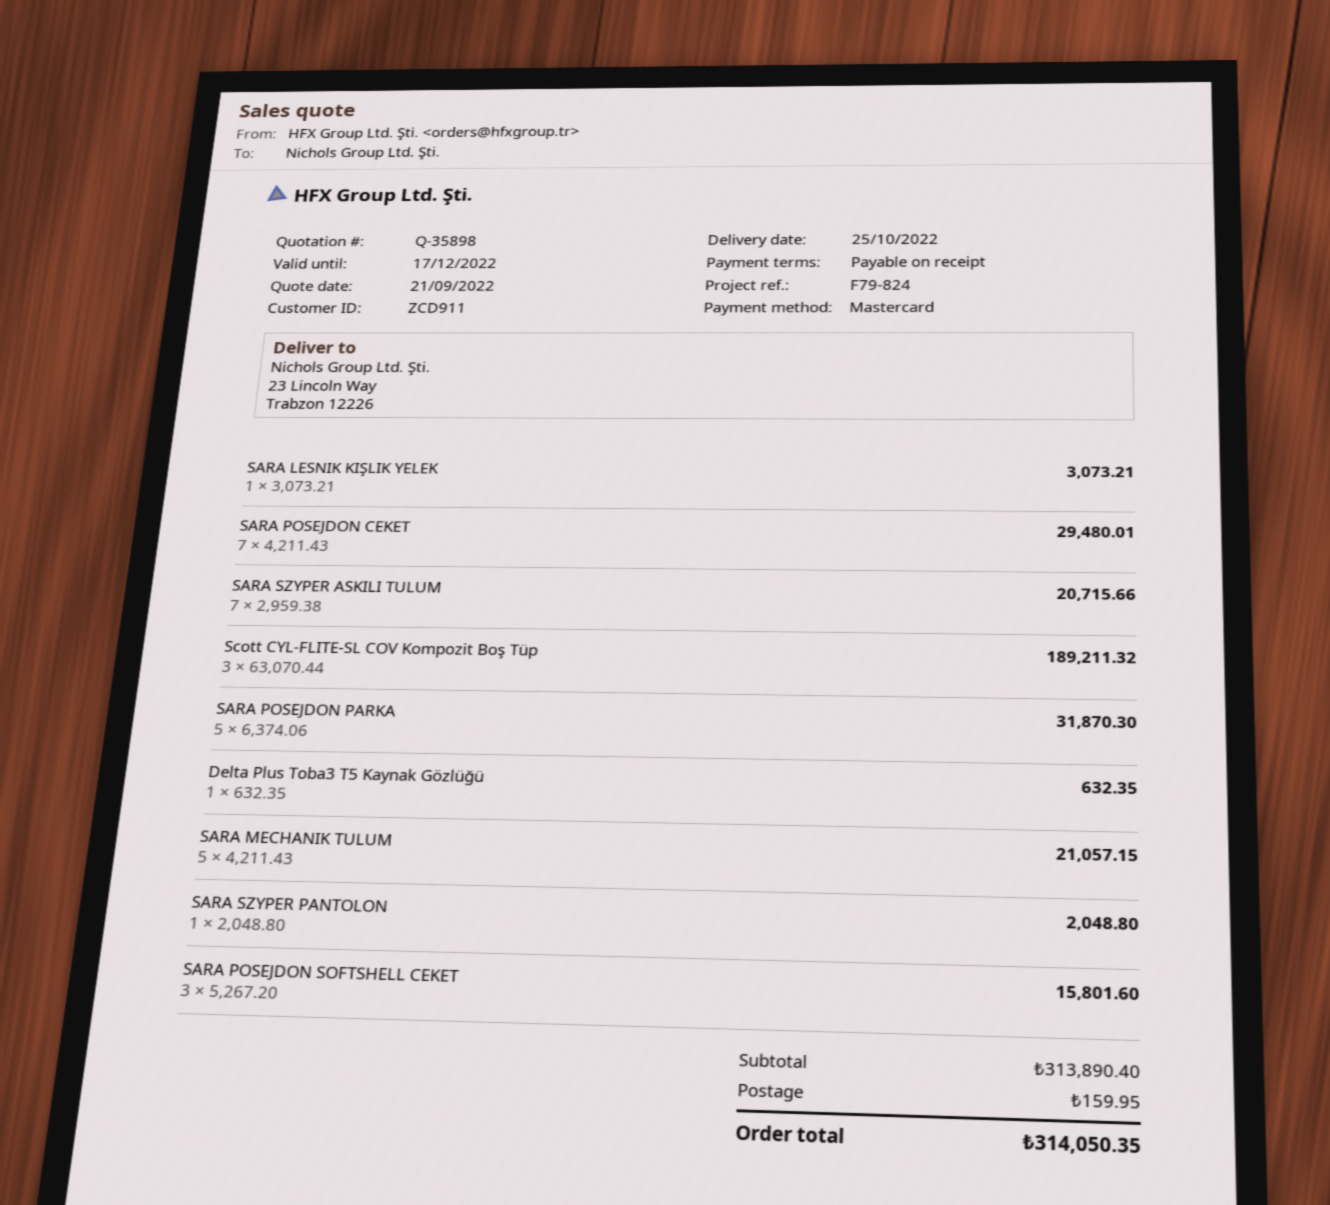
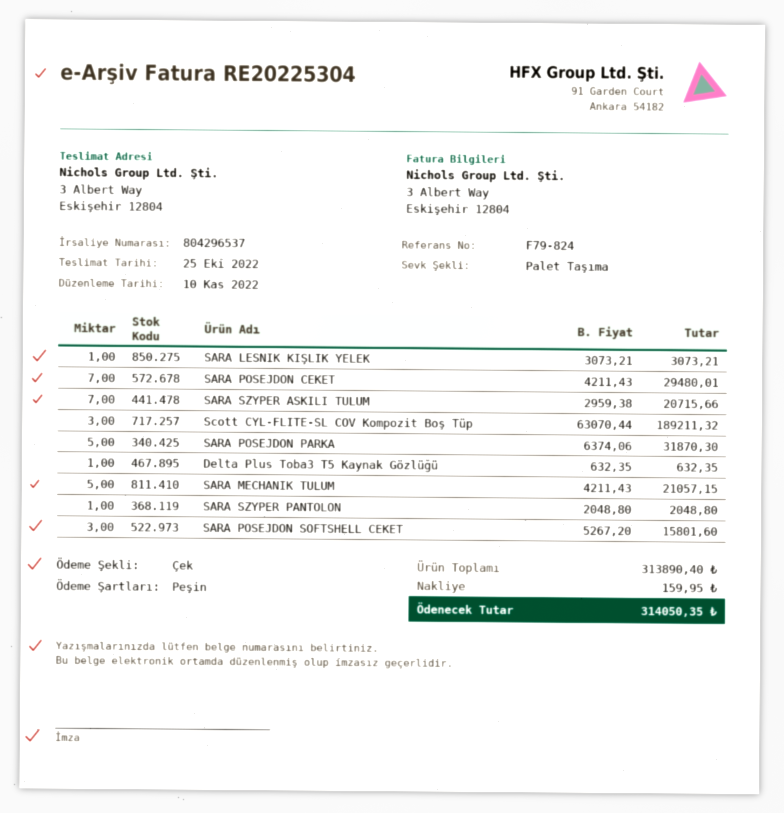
payment method: Mastercard -> cheque
ship to: 23 Lincoln Way, Trabzon 12226 -> 3 Albert Way, Eskişehir 12804

